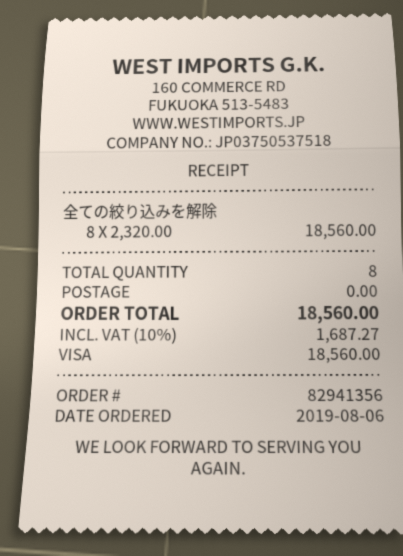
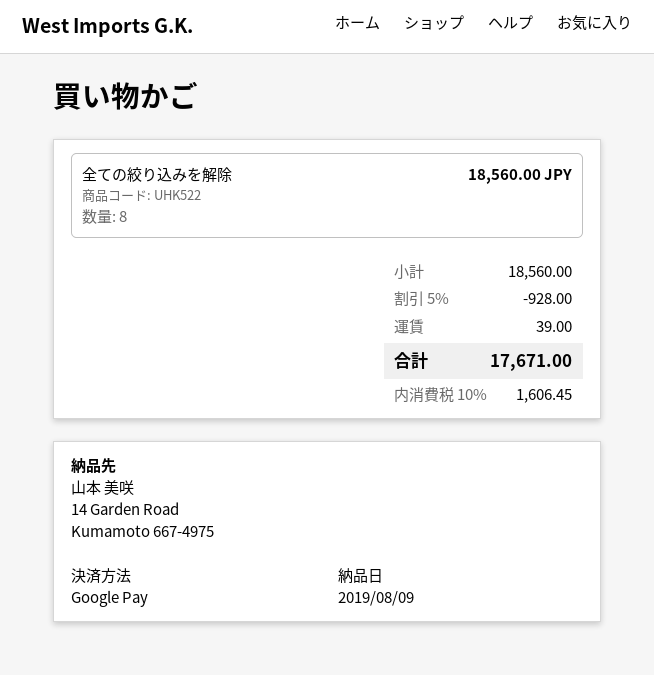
payment method: Visa -> Google Pay
discount: none -> 5% = 928.00
shipping: 0.00 -> 39.00
tax: 10% = 1687.27 -> 10% = 1606.45
total: 18560.00 -> 17671.00

